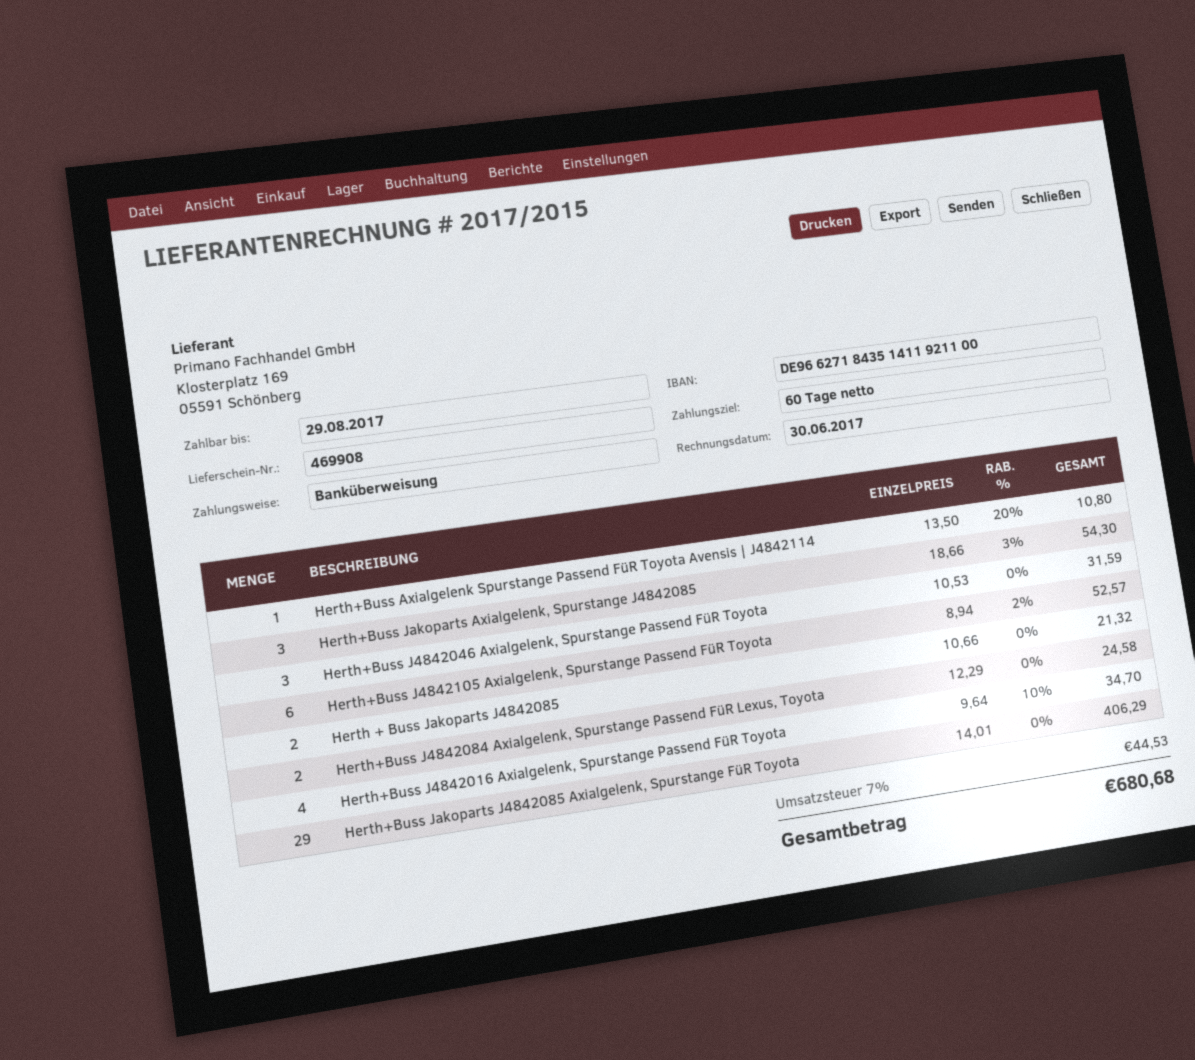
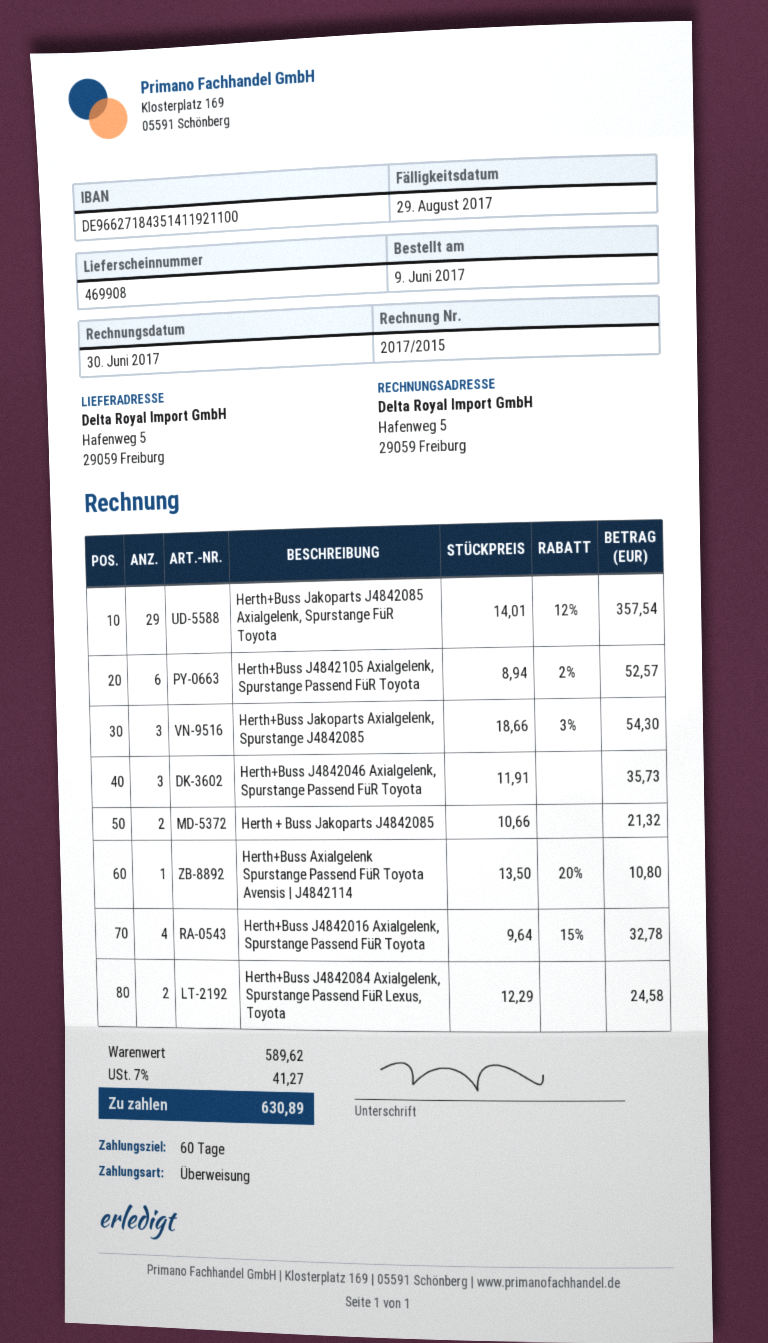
Herth+Buss J4842046 Axialgelenk, Spurstange Passend FüR Toyota: 3 x 10.53 = 31.59 -> 3 x 11.91 = 35.73
Herth+Buss J4842016 Axialgelenk, Spurstange Passend FüR Toyota: 4 x 9.64 - 10% = 34.70 -> 4 x 9.64 - 15% = 32.78
Herth+Buss Jakoparts J4842085 Axialgelenk, Spurstange FüR Toyota: 29 x 14.01 = 406.29 -> 29 x 14.01 - 12% = 357.54
tax: 7% = 44.53 -> 7% = 41.27
total: 680.68 -> 630.89

